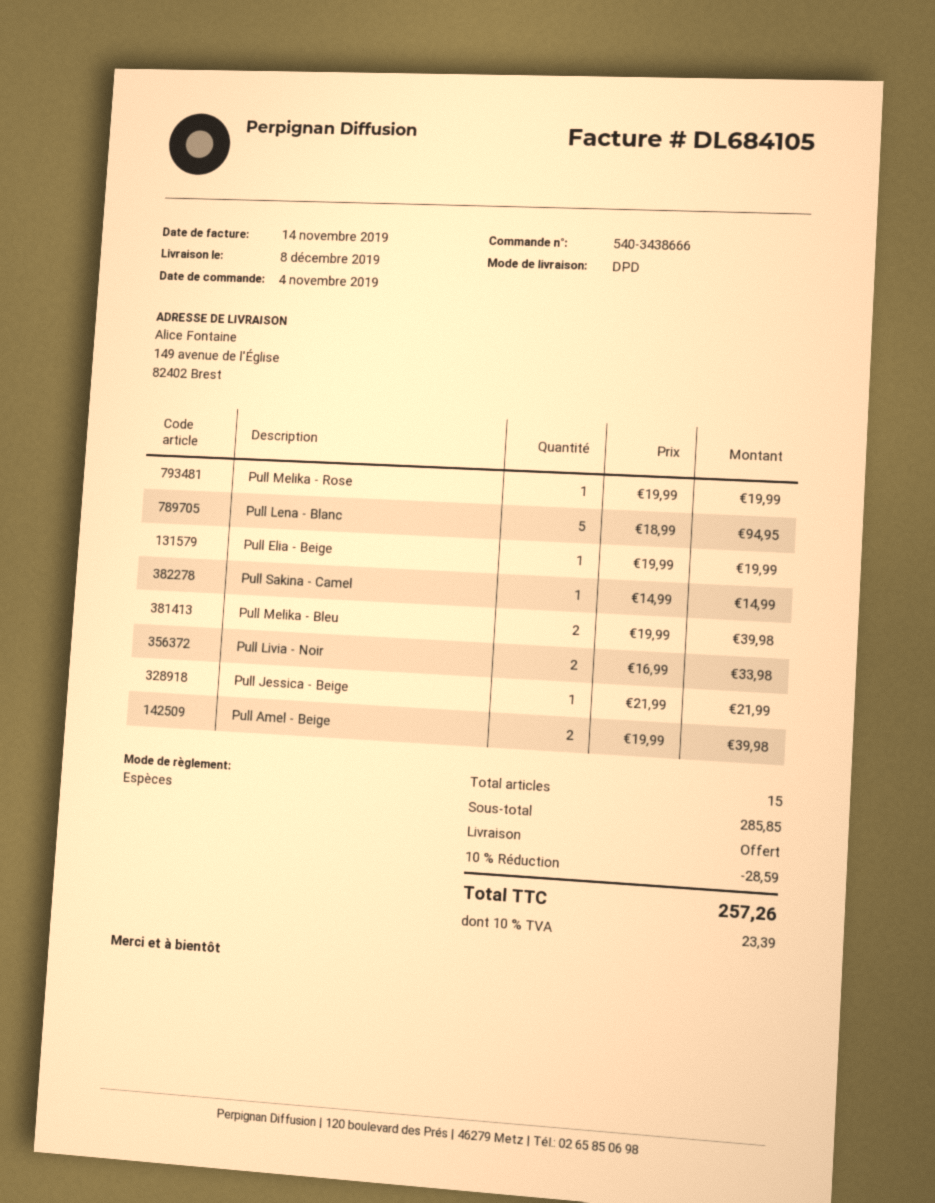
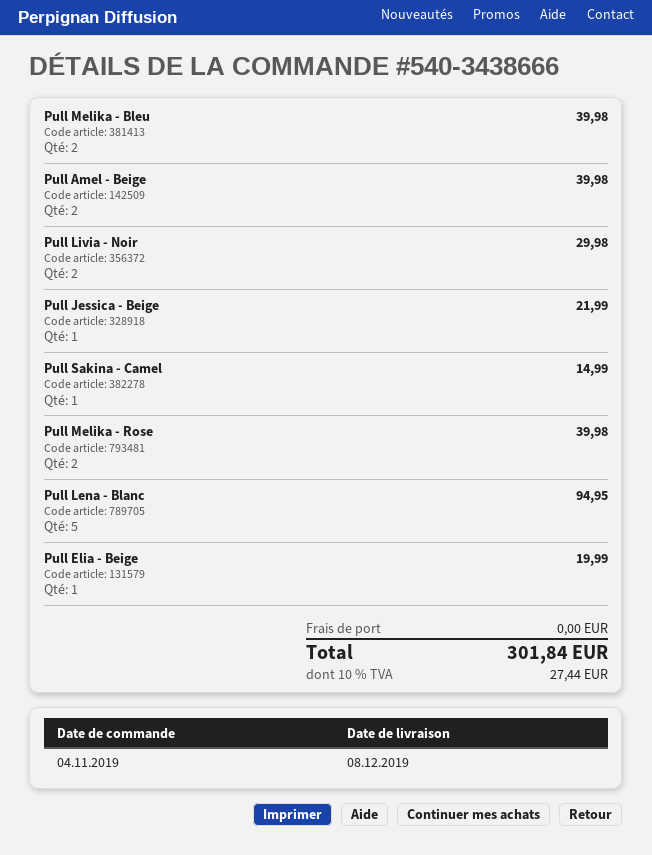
Pull Melika - Rose: 1 for 19.99 -> 2 for 39.98
Pull Livia - Noir: 2 for 33.98 -> 2 for 29.98
discount: 10% = 28.59 -> none
tax: 10% = 23.39 -> 10% = 27.44
total: 257.26 -> 301.84

